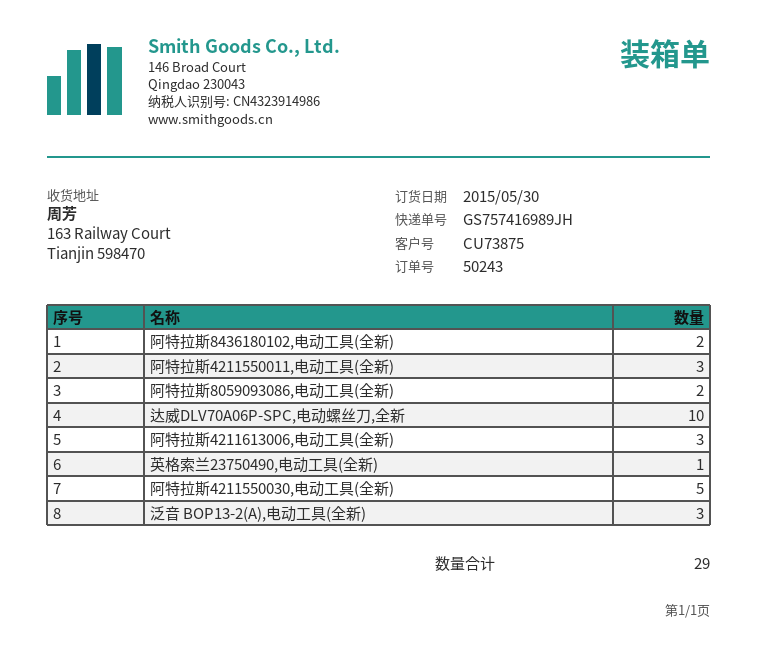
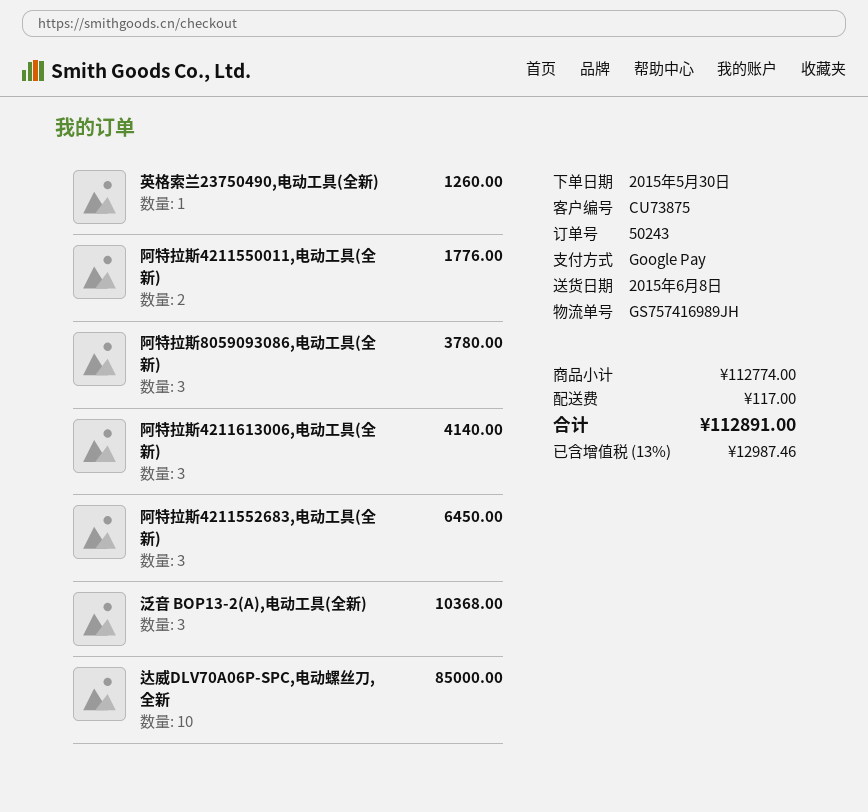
阿特拉斯8436180102,电动工具(全新): 2 -> none
阿特拉斯4211550011,电动工具(全新): 3 -> 2
阿特拉斯8059093086,电动工具(全新): 2 -> 3
阿特拉斯4211550030,电动工具(全新): 5 -> none
阿特拉斯4211552683,电动工具(全新): none -> 3

